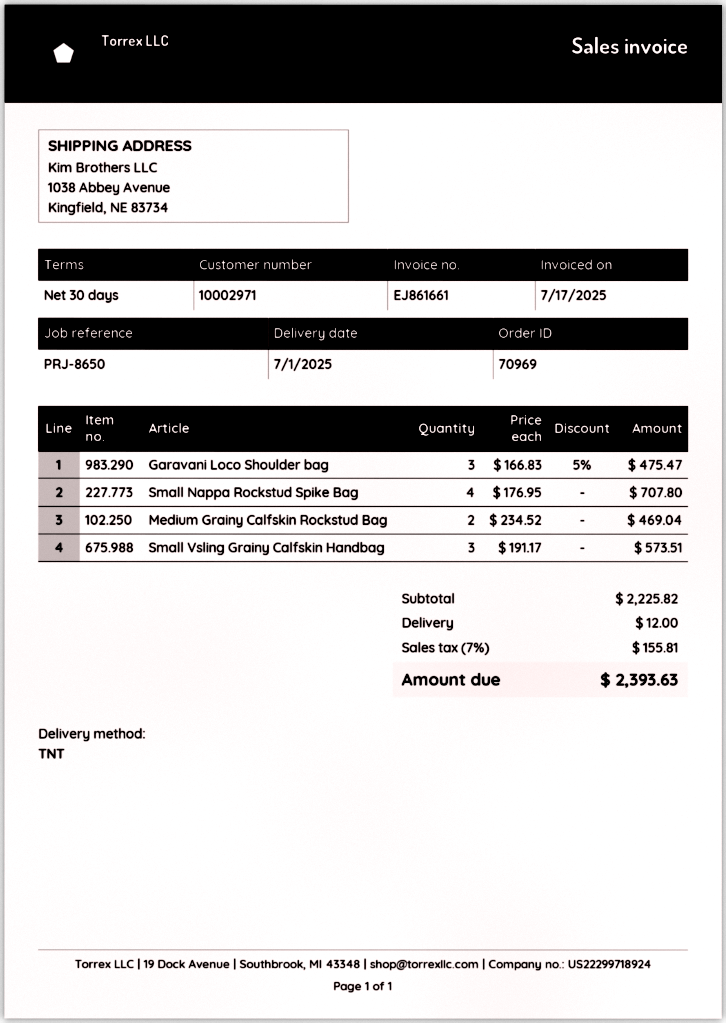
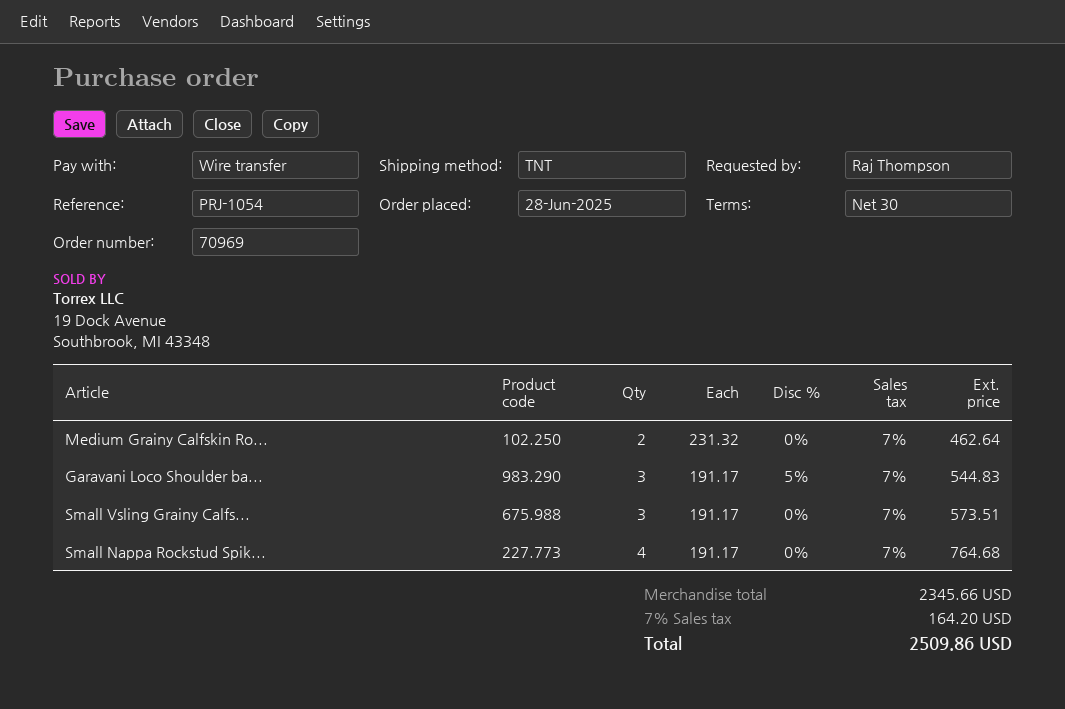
reference: PRJ-8650 -> PRJ-1054
Garavani Loco Shoulder bag: 3 x 166.83 - 5% = 475.47 -> 3 x 191.17 - 5% = 544.83
Small Nappa Rockstud Spike Bag: 4 x 176.95 = 707.80 -> 4 x 191.17 = 764.68
Medium Grainy Calfskin Rockstud Bag: 2 x 234.52 = 469.04 -> 2 x 231.32 = 462.64
subtotal: 2225.82 -> 2345.66
shipping: 12.00 -> none
tax: 7% = 155.81 -> 7% = 164.20
total: 2393.63 -> 2509.86

